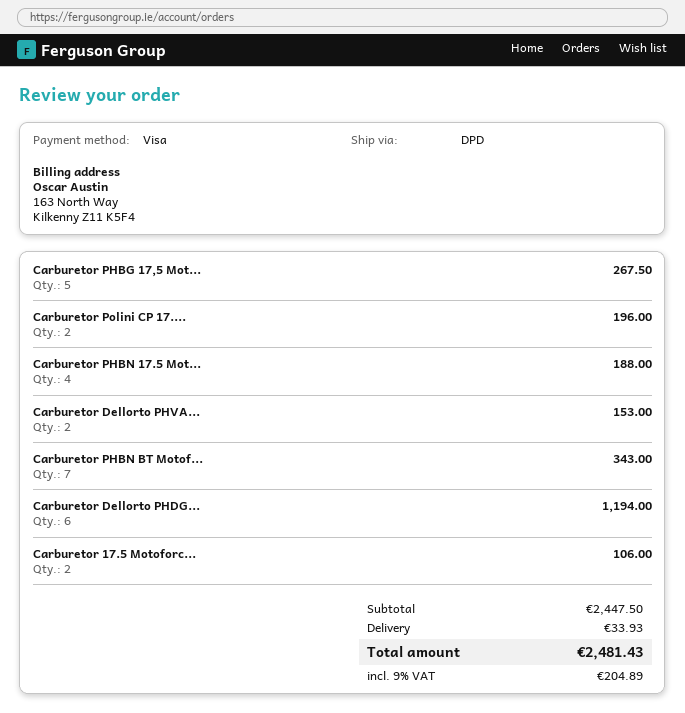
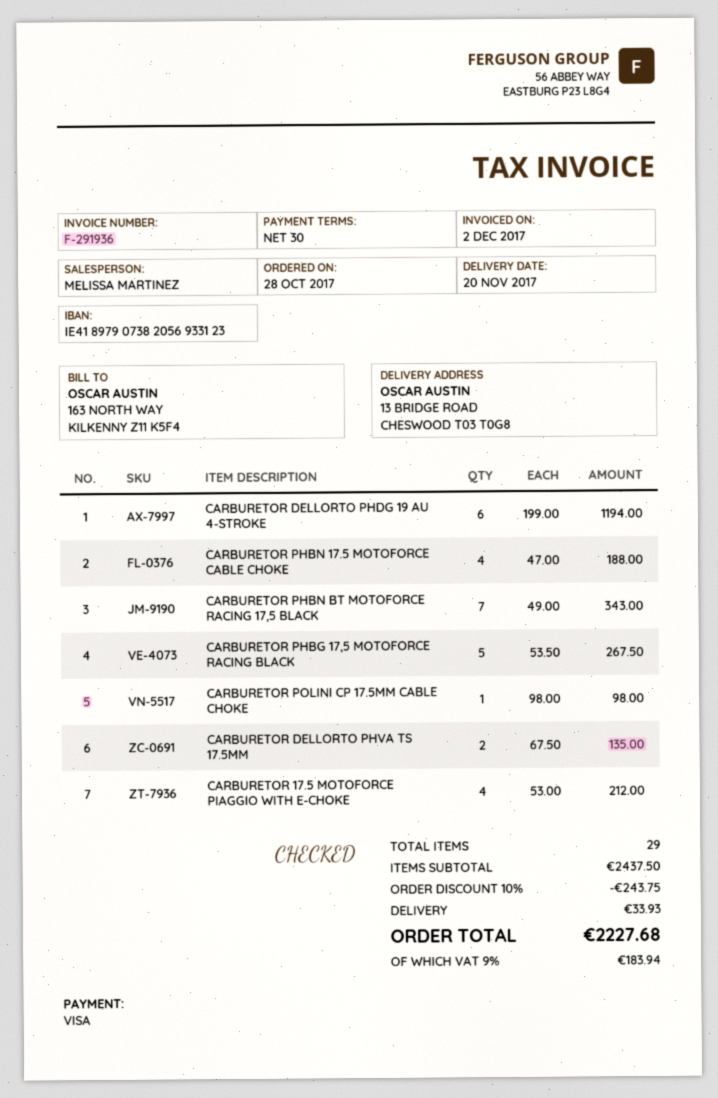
Carburetor Polini CP 17....: 2 for 196.00 -> 1 for 98.00
Carburetor Dellorto PHVA...: 2 for 153.00 -> 2 for 135.00
Carburetor 17.5 Motoforc...: 2 for 106.00 -> 4 for 212.00
subtotal: 2447.50 -> 2437.50
discount: none -> 10% = 243.75
tax: 9% = 204.89 -> 9% = 183.94
total: 2481.43 -> 2227.68

